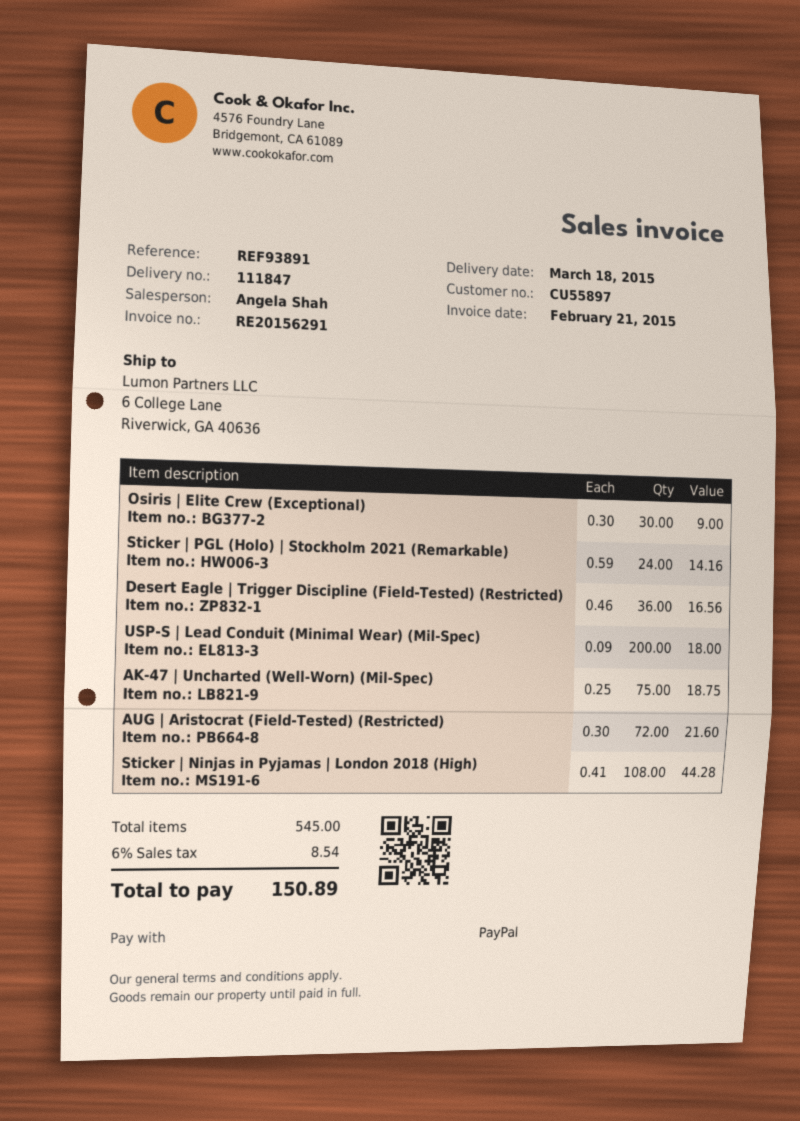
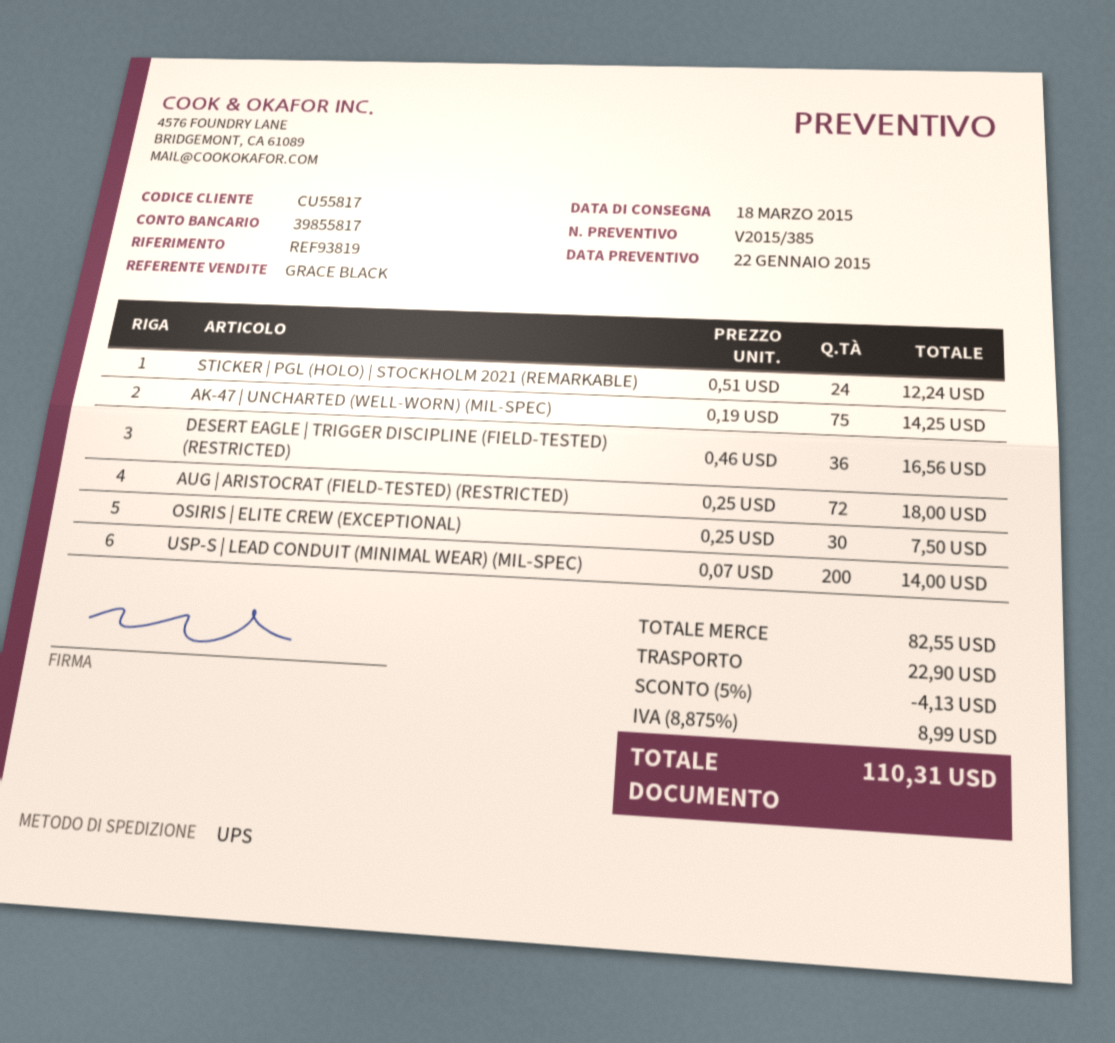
customer number: CU55897 -> CU55817
reference: REF93891 -> REF93819
sales rep: Angela Shah -> GRACE BLACK
Osiris | Elite Crew (Exceptional): 30 x 0.30 = 9.00 -> 30 x 0.25 = 7.50
Sticker | PGL (Holo) | Stockholm 2021 (Remarkable): 24 x 0.59 = 14.16 -> 24 x 0.51 = 12.24
USP-S | Lead Conduit (Minimal Wear) (Mil-Spec): 200 x 0.09 = 18.00 -> 200 x 0.07 = 14.00
AK-47 | Uncharted (Well-Worn) (Mil-Spec): 75 x 0.25 = 18.75 -> 75 x 0.19 = 14.25
AUG | Aristocrat (Field-Tested) (Restricted): 72 x 0.30 = 21.60 -> 72 x 0.25 = 18.00
Sticker | Ninjas in Pyjamas | London 2018 (High): 108 x 0.41 = 44.28 -> none
discount: none -> 5% = 4.13
shipping: none -> 22.90
tax: 6% = 8.54 -> 8.875% = 8.99
total: 150.89 -> 110.31

